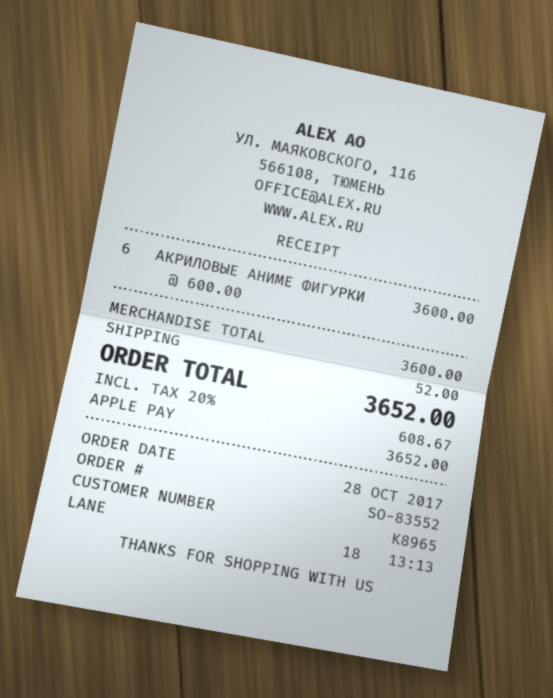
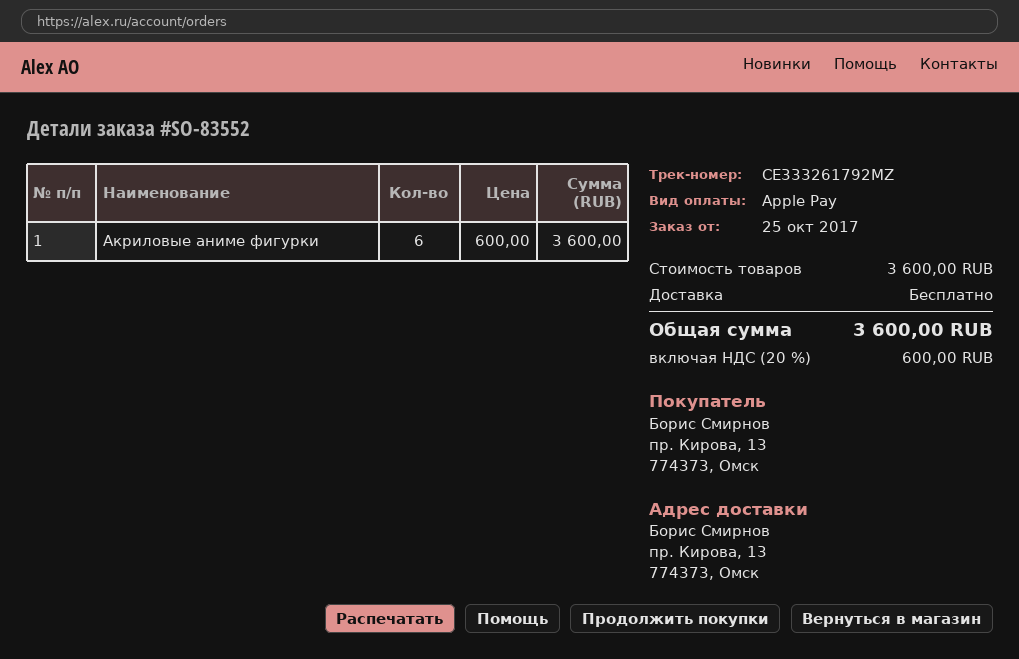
order date: 2017-10-28 -> 2017-10-25
shipping: 52.00 -> 0.00
tax: 20% = 608.67 -> 20% = 600.00
total: 3652.00 -> 3600.00

